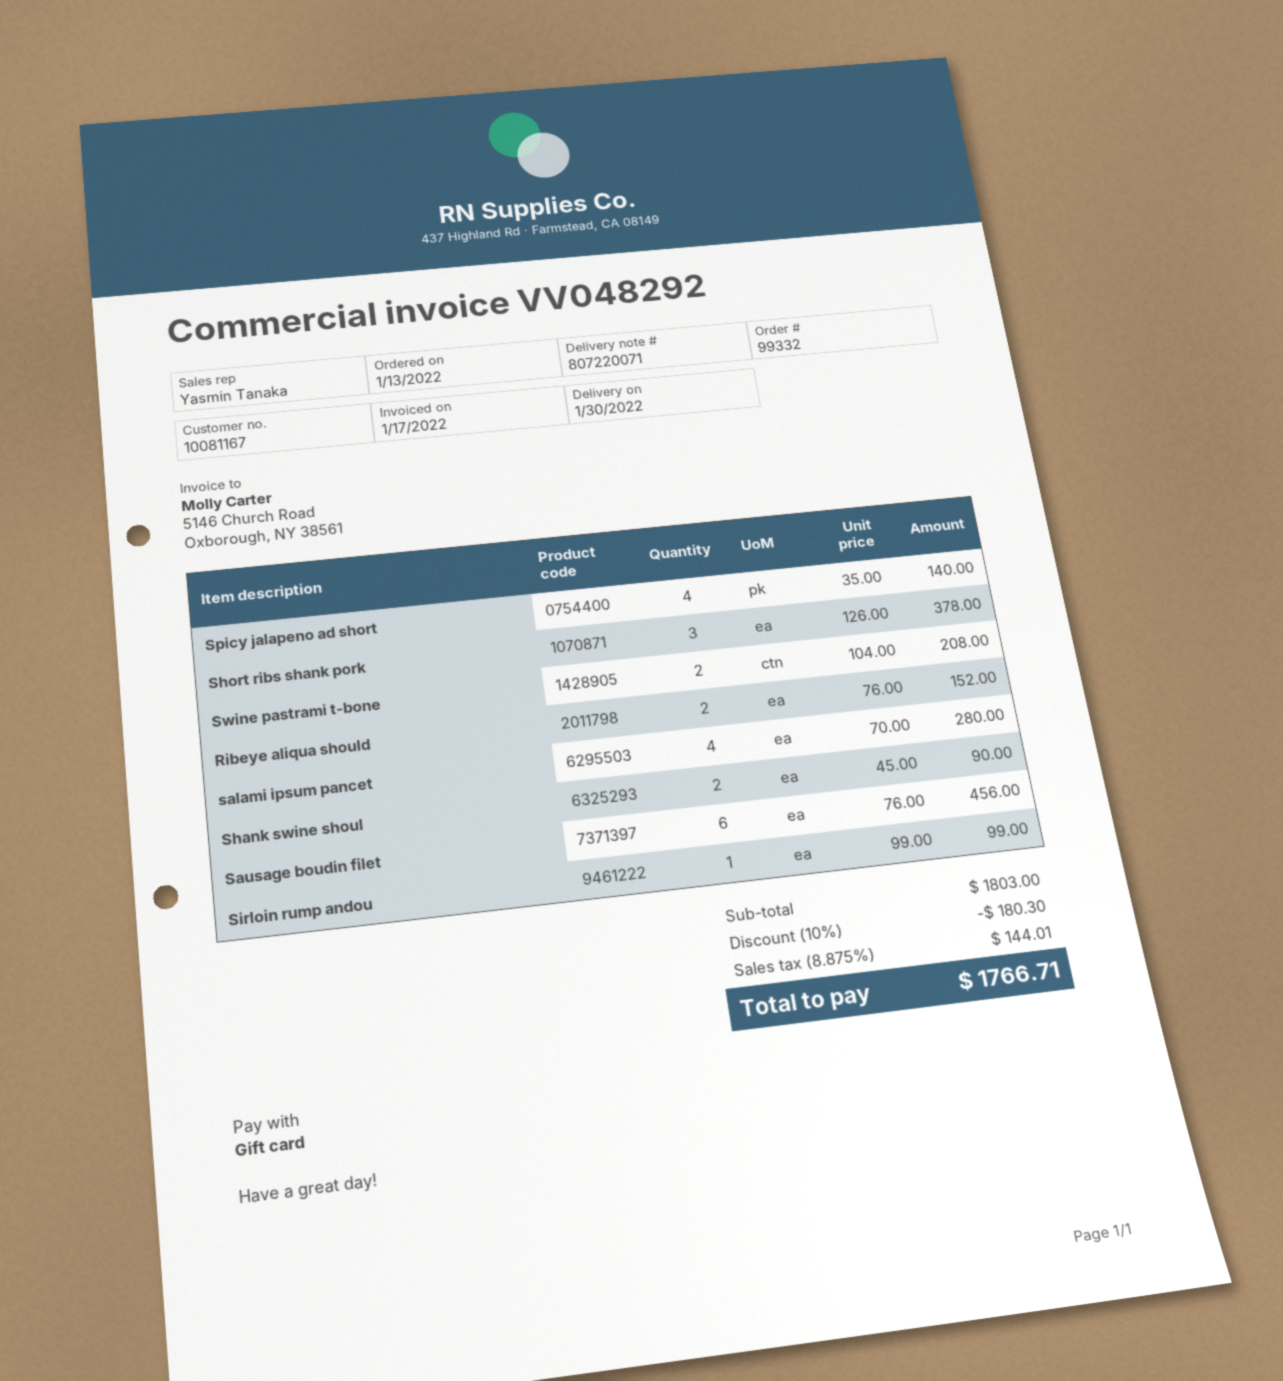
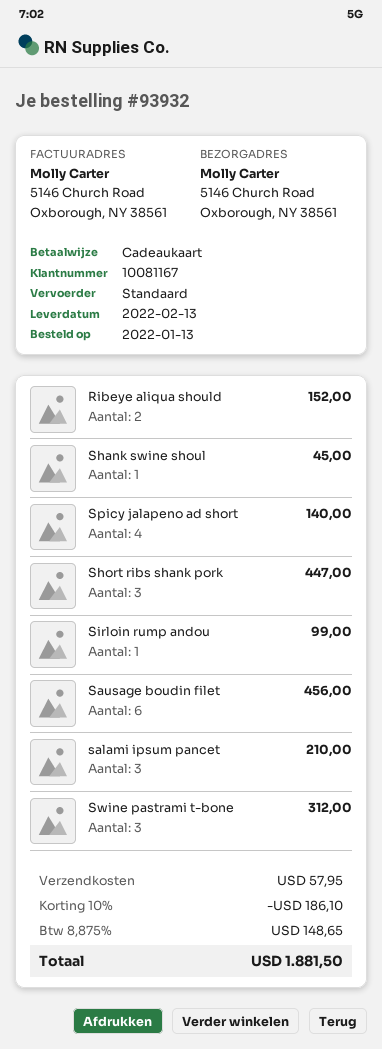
order number: 99332 -> 93932
delivery date: 2022-01-30 -> 2022-02-13
Short ribs shank pork: 3 for 378.00 -> 3 for 447.00
Swine pastrami t-bone: 2 for 208.00 -> 3 for 312.00
salami ipsum pancet: 4 for 280.00 -> 3 for 210.00
Shank swine shoul: 2 for 90.00 -> 1 for 45.00
discount: 10% = 180.30 -> 10% = 186.10
shipping: none -> 57.95
tax: 8.875% = 144.01 -> 8.875% = 148.65
total: 1766.71 -> 1881.50

